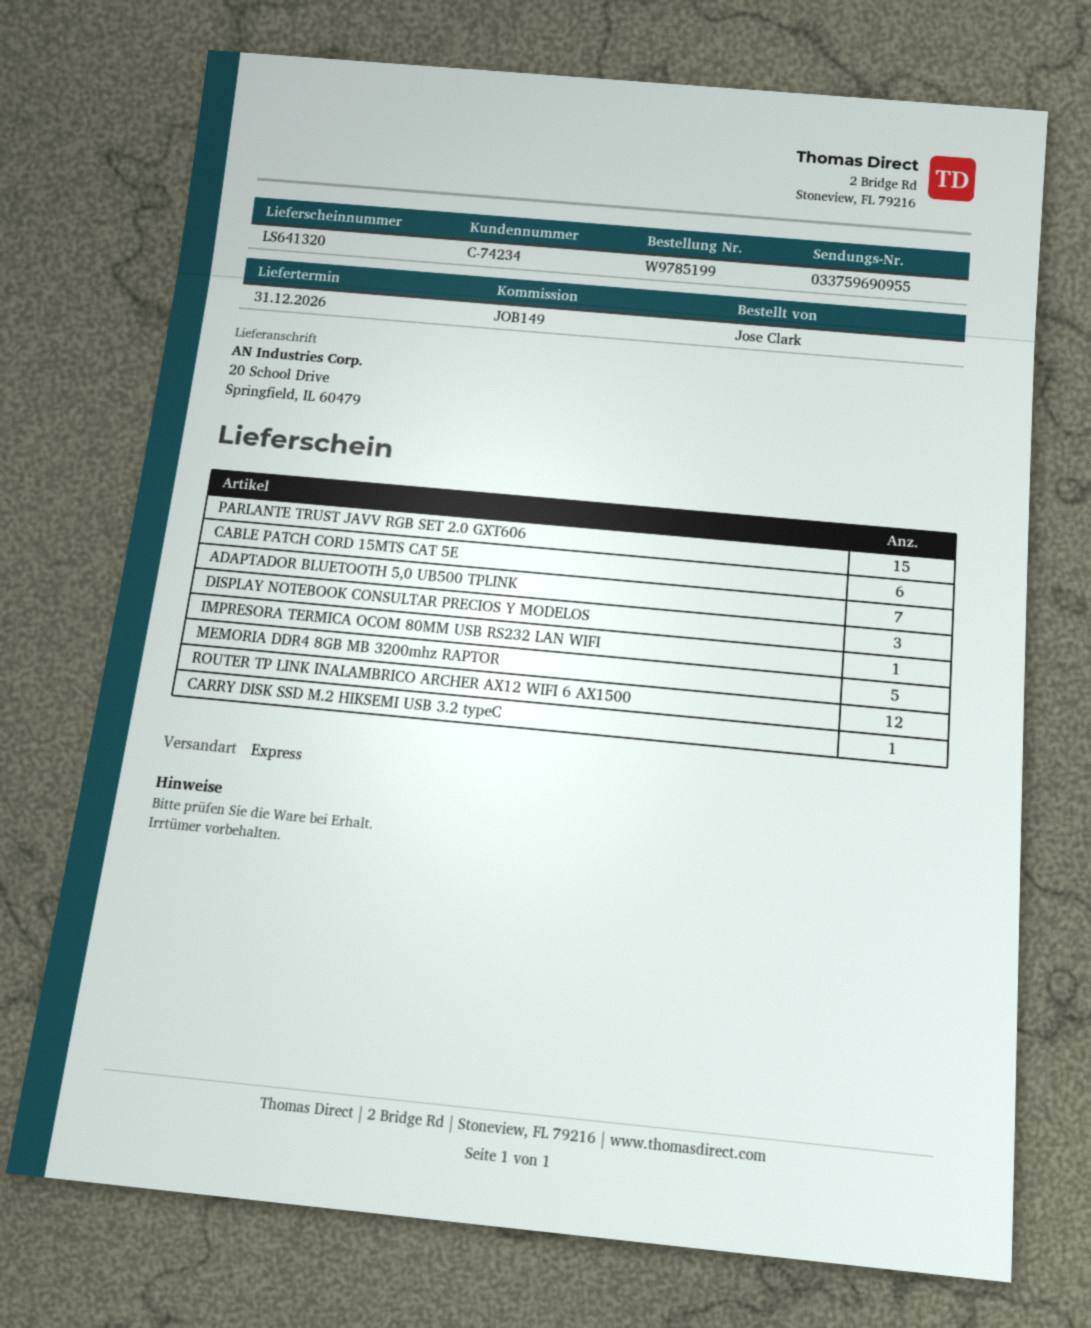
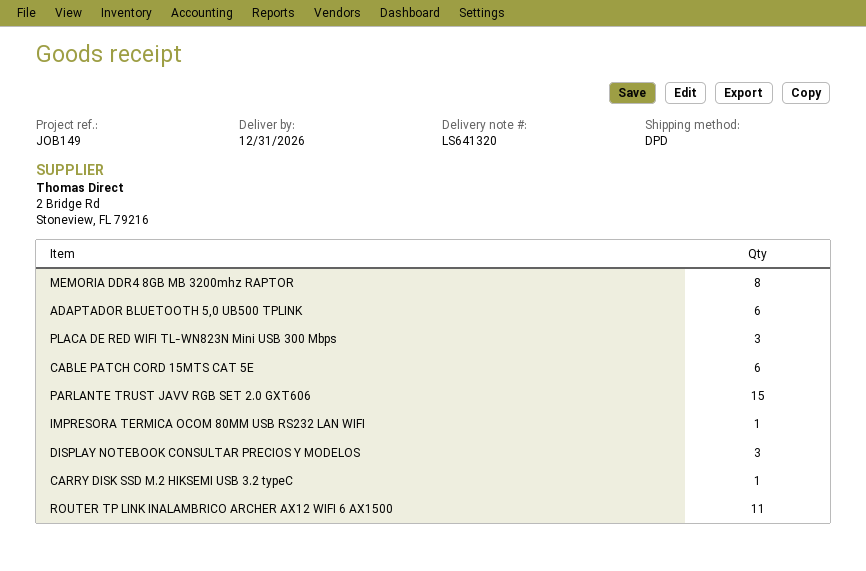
shipping method: express -> DPD
ADAPTADOR BLUETOOTH 5,0 UB500 TPLINK: 7 -> 6
MEMORIA DDR4 8GB MB 3200mhz RAPTOR: 5 -> 8
ROUTER TP LINK INALAMBRICO ARCHER AX12 WIFI 6 AX1500: 12 -> 11
PLACA DE RED WIFI TL-WN823N Mini USB 300 Mbps: none -> 3

